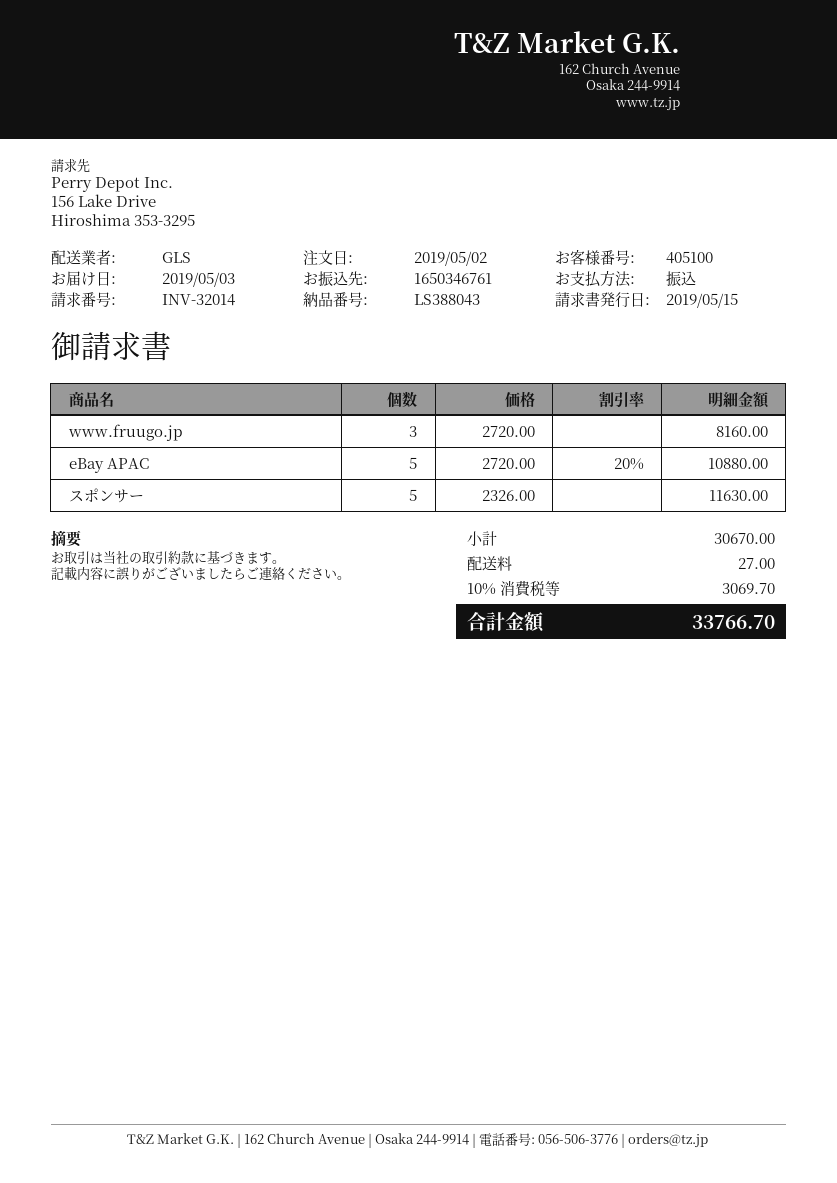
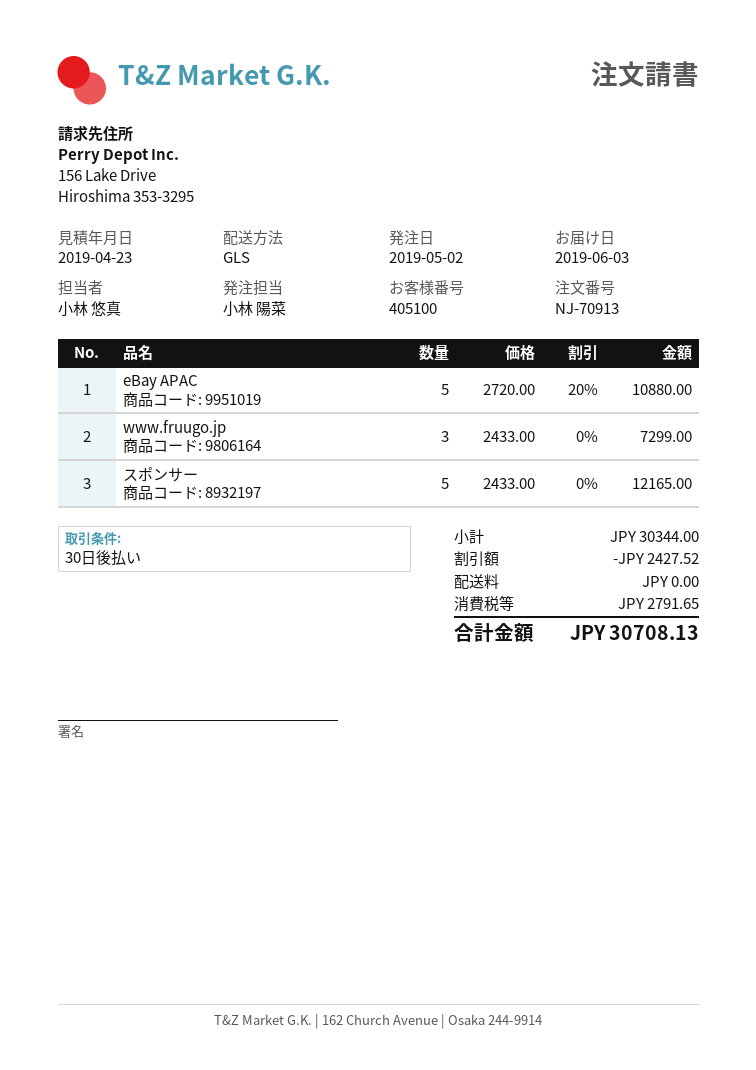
delivery date: 2019-05-03 -> 2019-06-03
www.fruugo.jp: 3 x 2720.00 = 8160.00 -> 3 x 2433.00 = 7299.00
スポンサー: 5 x 2326.00 = 11630.00 -> 5 x 2433.00 = 12165.00
subtotal: 30670.00 -> 30344.00
discount: none -> 2427.52
shipping: 27.00 -> 0.00
tax: 3069.70 -> 2791.65
total: 33766.70 -> 30708.13

